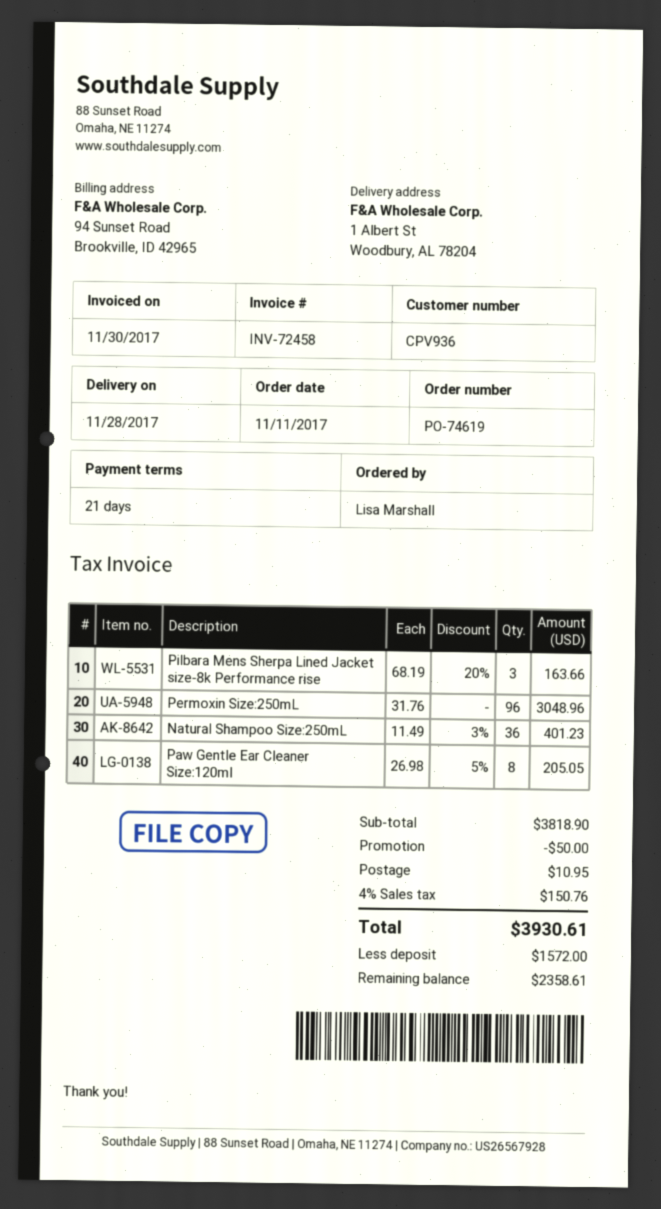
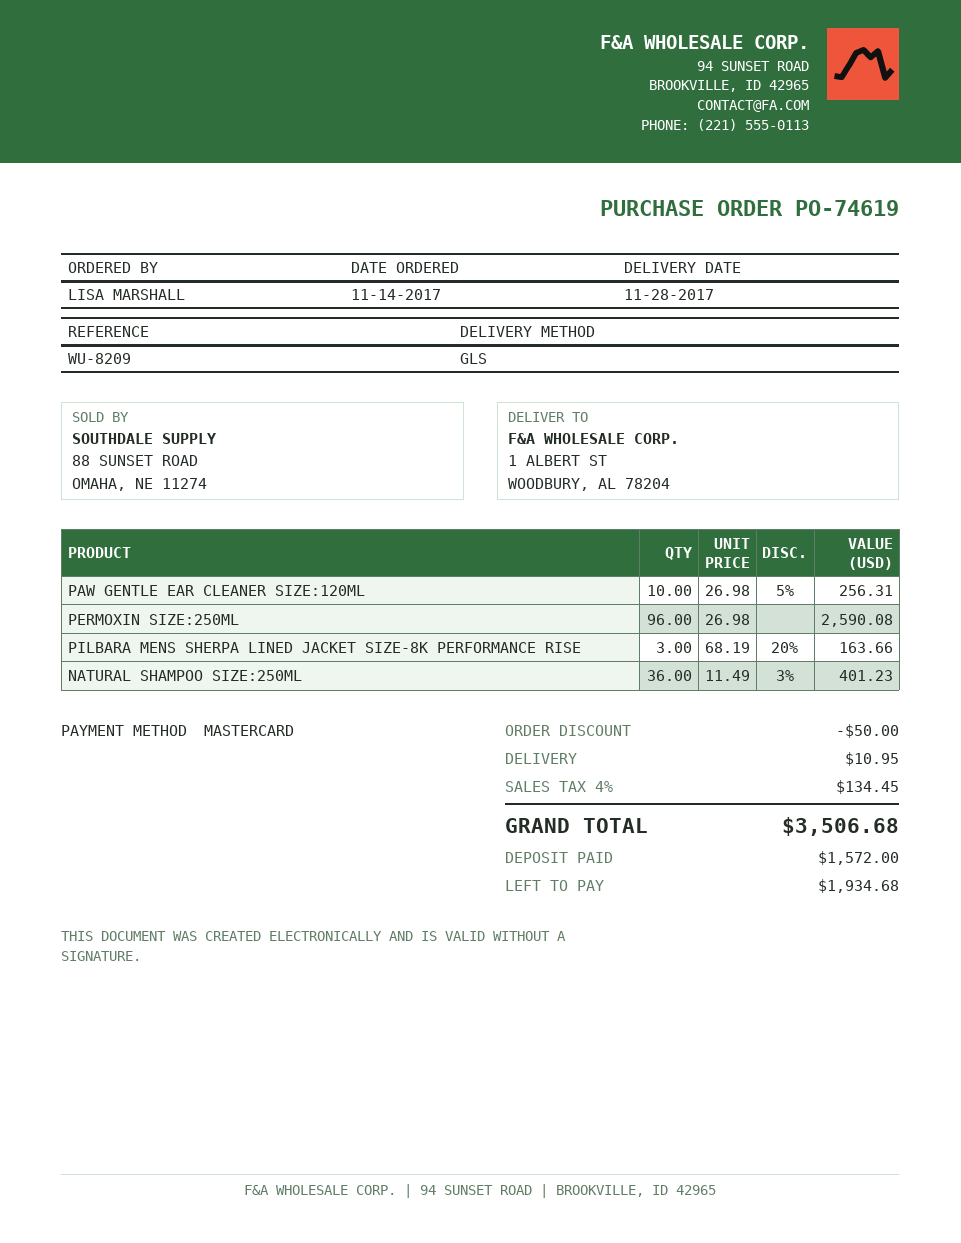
order date: 2017-11-11 -> 2017-11-14
Permoxin Size:250mL: 96 x 31.76 = 3048.96 -> 96 x 26.98 = 2590.08
Paw Gentle Ear Cleaner Size:120ml: 8 x 26.98 - 5% = 205.05 -> 10 x 26.98 - 5% = 256.31
tax: 4% = 150.76 -> 4% = 134.45
total: 3930.61 -> 3506.68
balance: 2358.61 -> 1934.68

